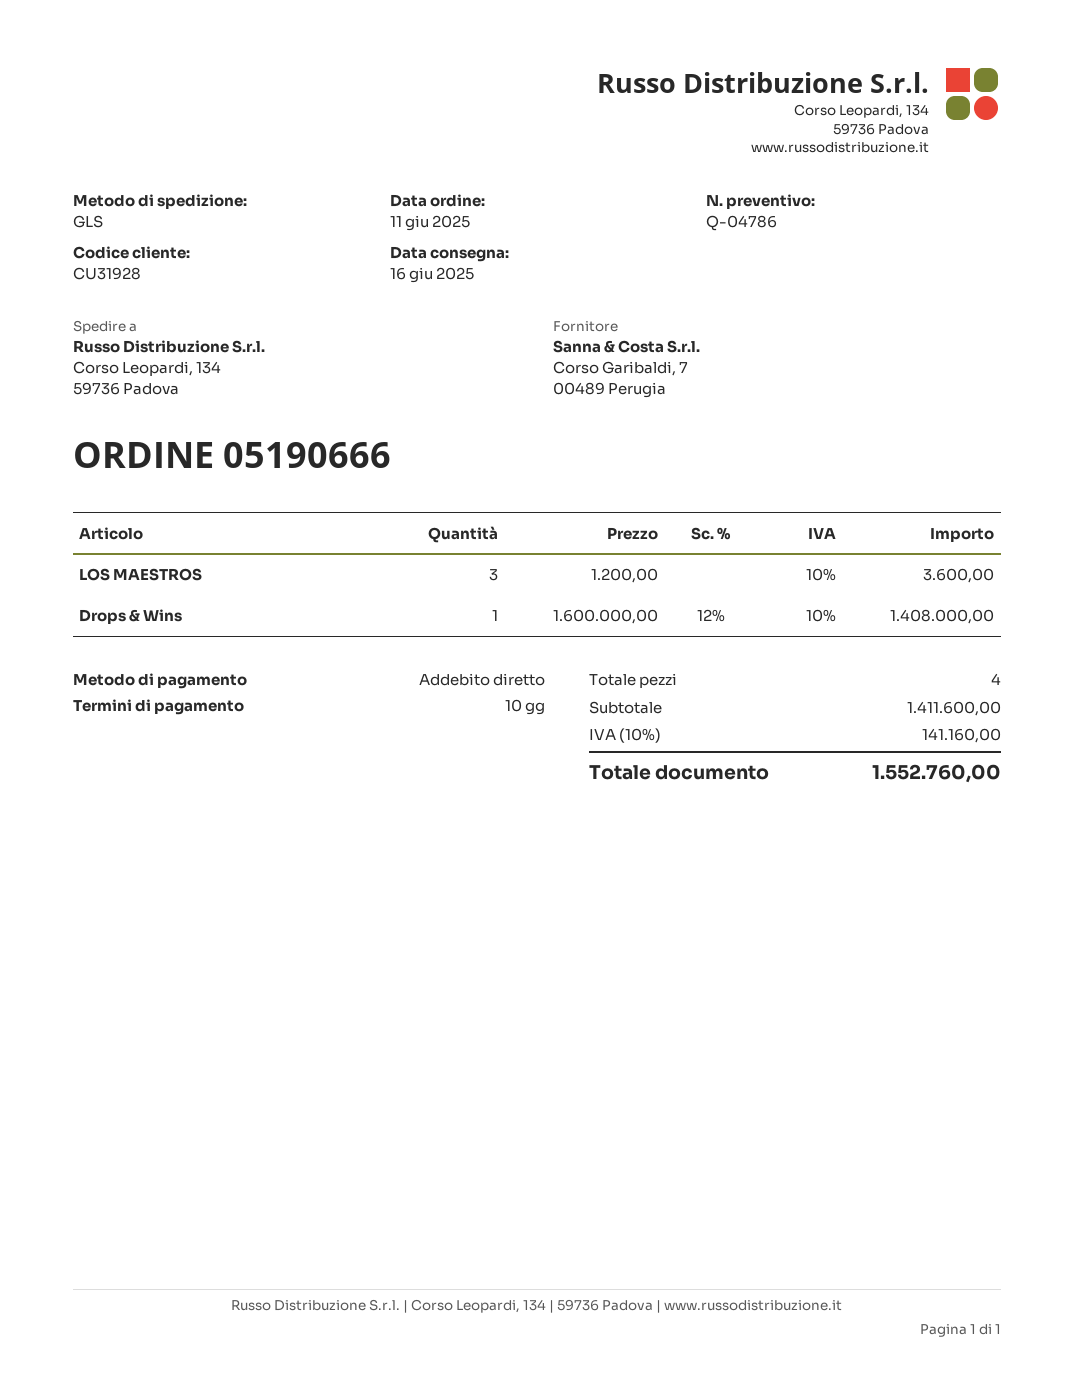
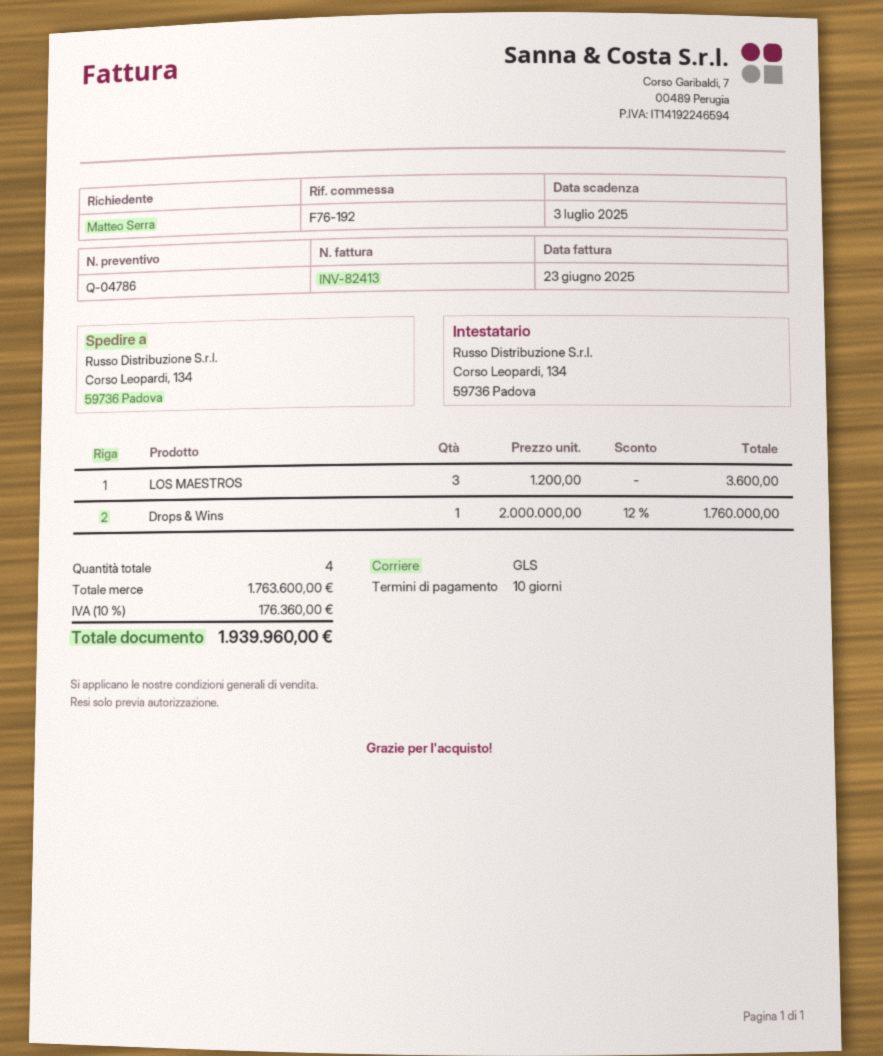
Drops & Wins: 1 x 1600000.00 - 12% = 1408000.00 -> 1 x 2000000.00 - 12% = 1760000.00
subtotal: 1411600.00 -> 1763600.00
tax: 10% = 141160.00 -> 10% = 176360.00
total: 1552760.00 -> 1939960.00

